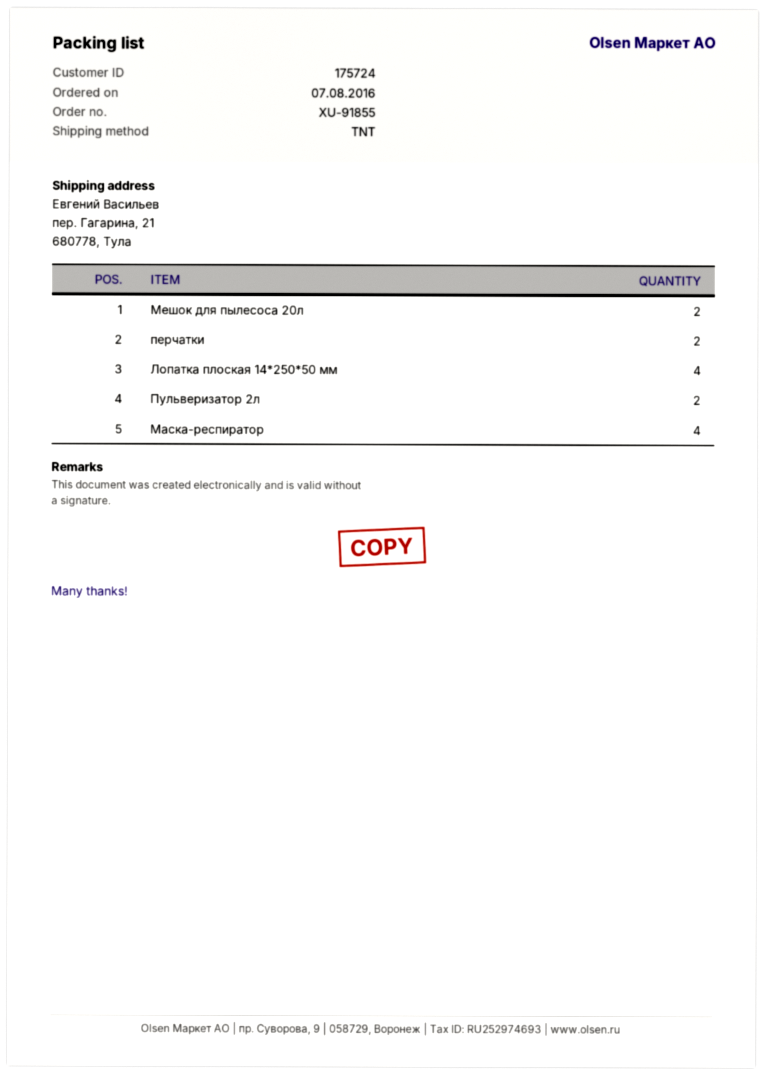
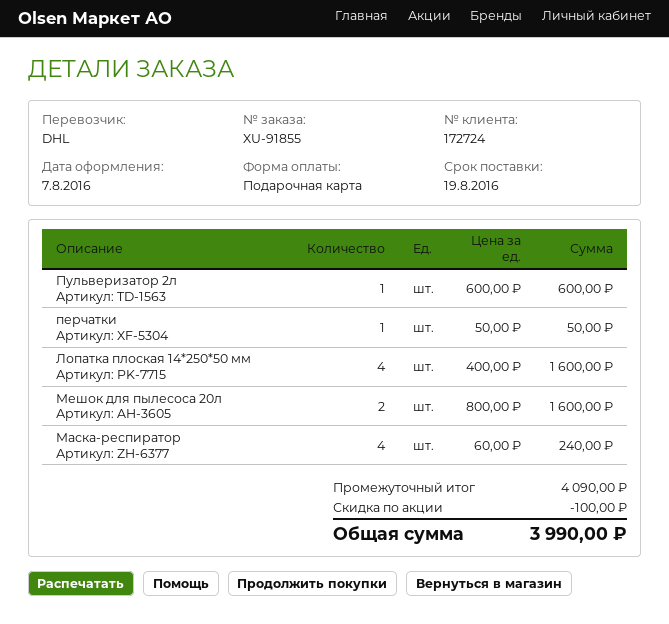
customer number: 175724 -> 172724
shipping method: TNT -> DHL
перчатки: 2 -> 1
Пульверизатор 2л: 2 -> 1

